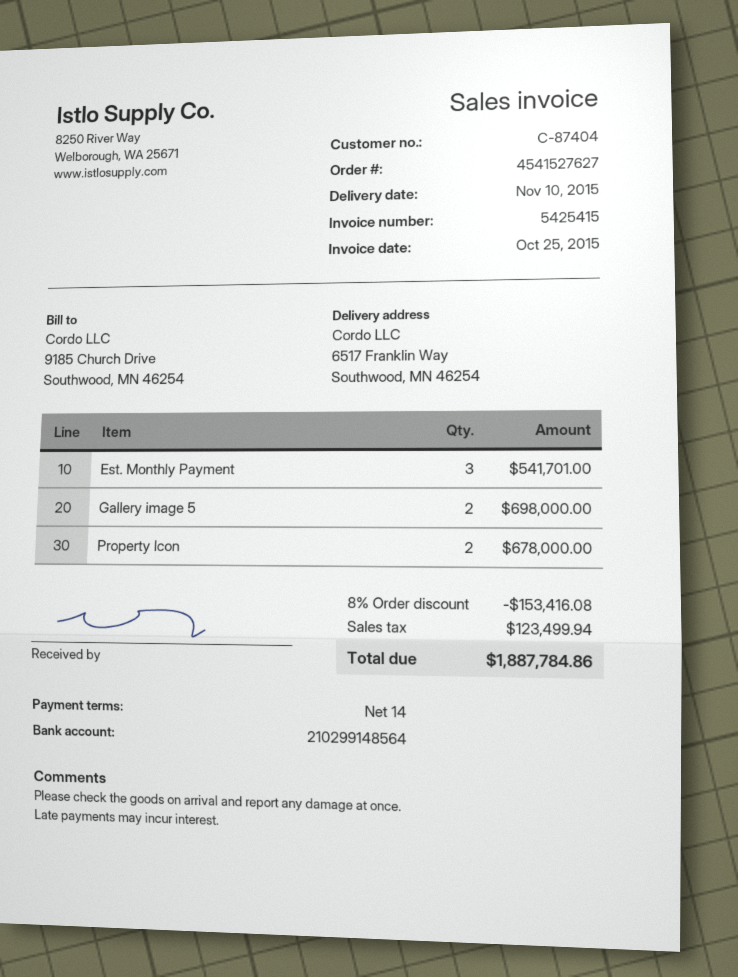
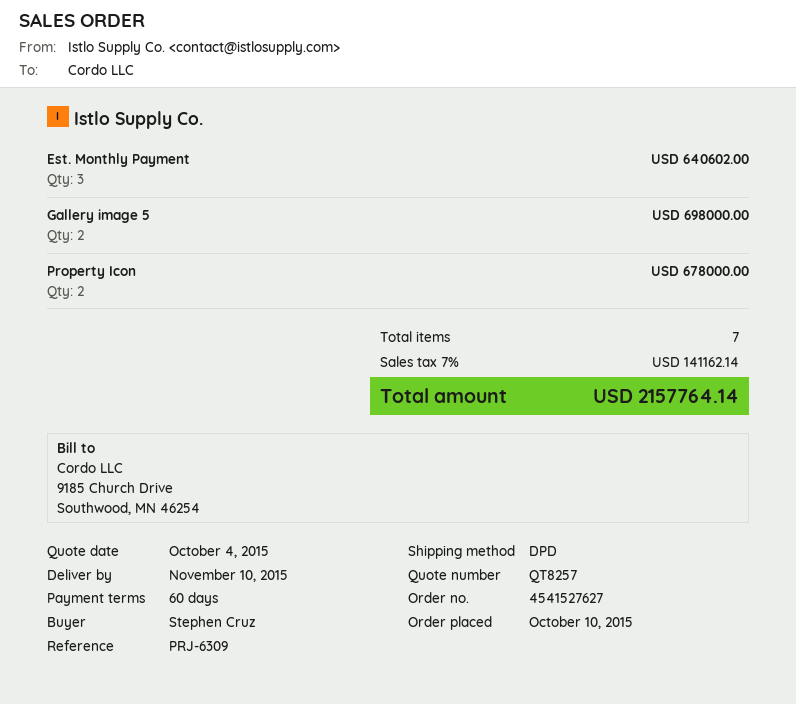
payment terms: 14 days -> 60 days
Est. Monthly Payment: 3 for 541701.00 -> 3 for 640602.00
discount: 8% = 153416.08 -> none
tax: 123499.94 -> 141162.14
total: 1887784.86 -> 2157764.14

